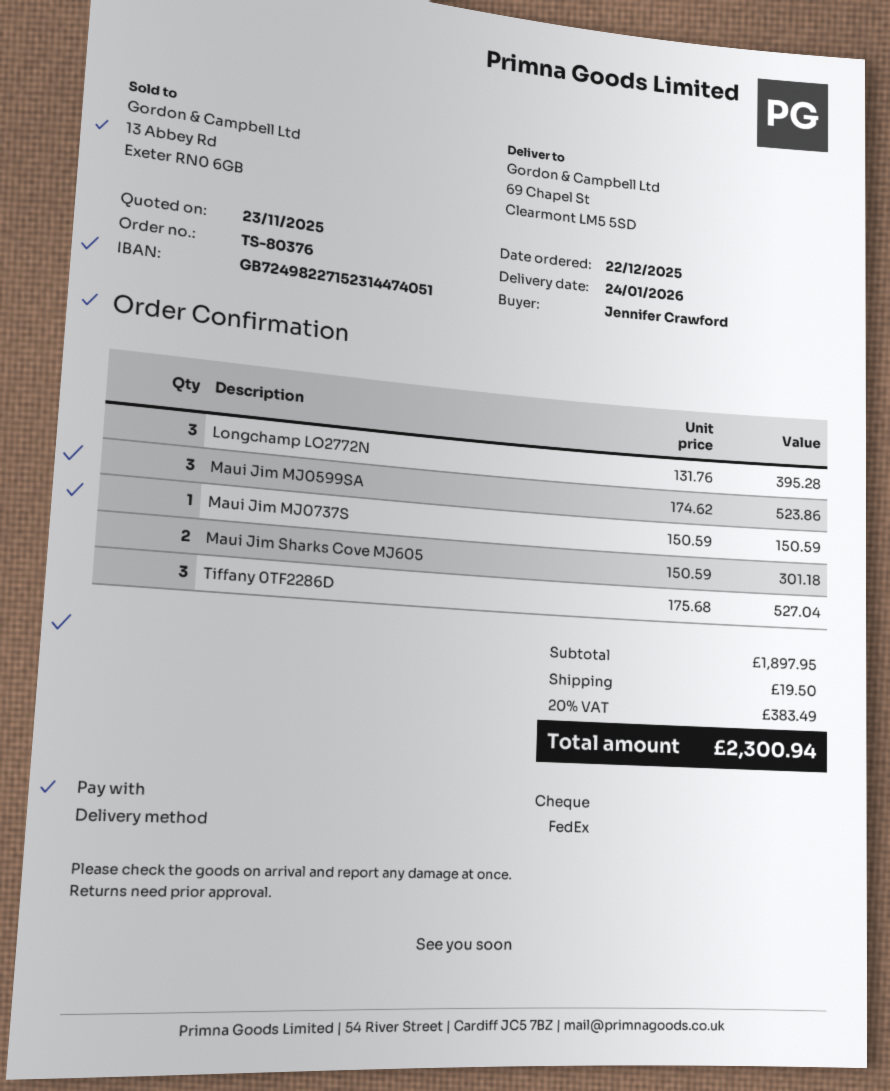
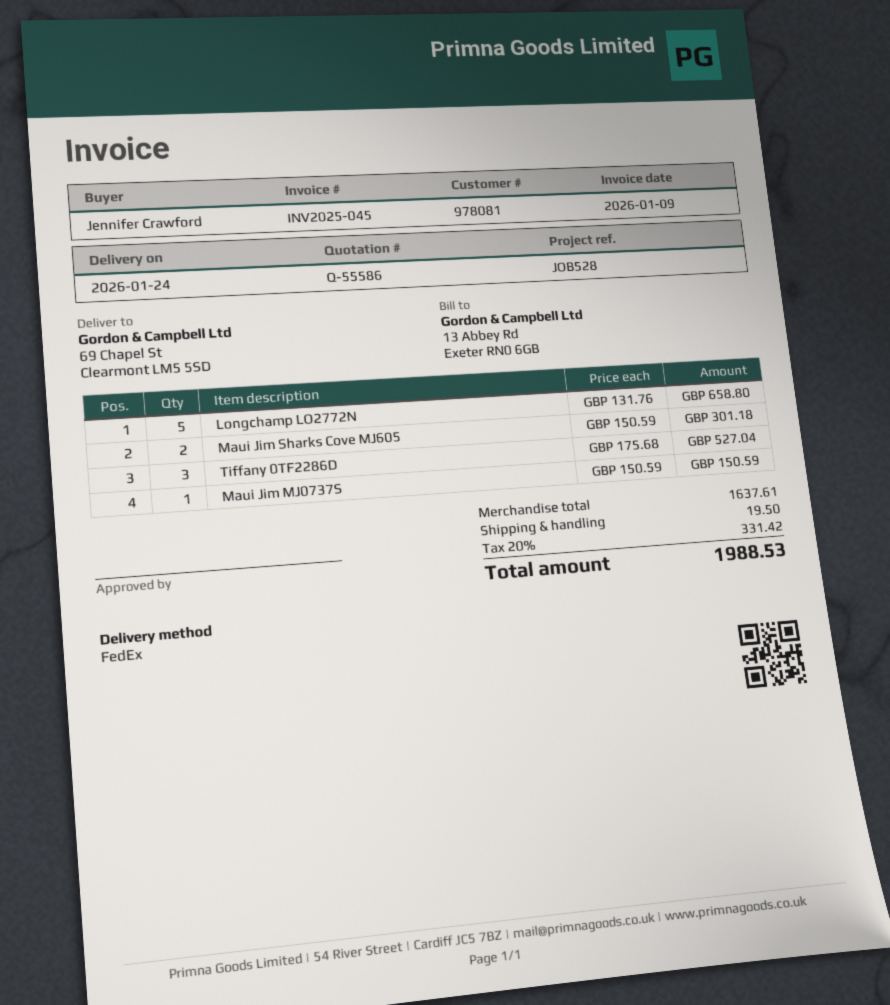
Longchamp LO2772N: 3 x 131.76 = 395.28 -> 5 x 131.76 = 658.80
Maui Jim MJ0599SA: 3 x 174.62 = 523.86 -> none
subtotal: 1897.95 -> 1637.61
tax: 20% = 383.49 -> 20% = 331.42
total: 2300.94 -> 1988.53

